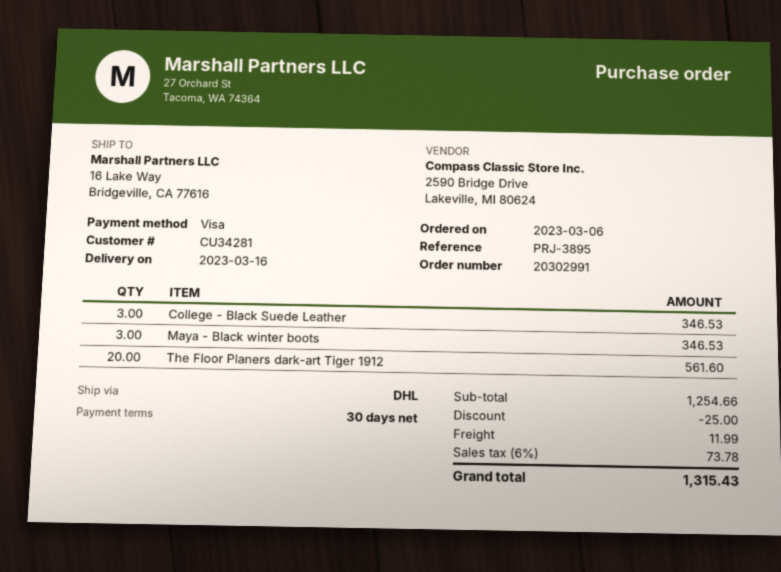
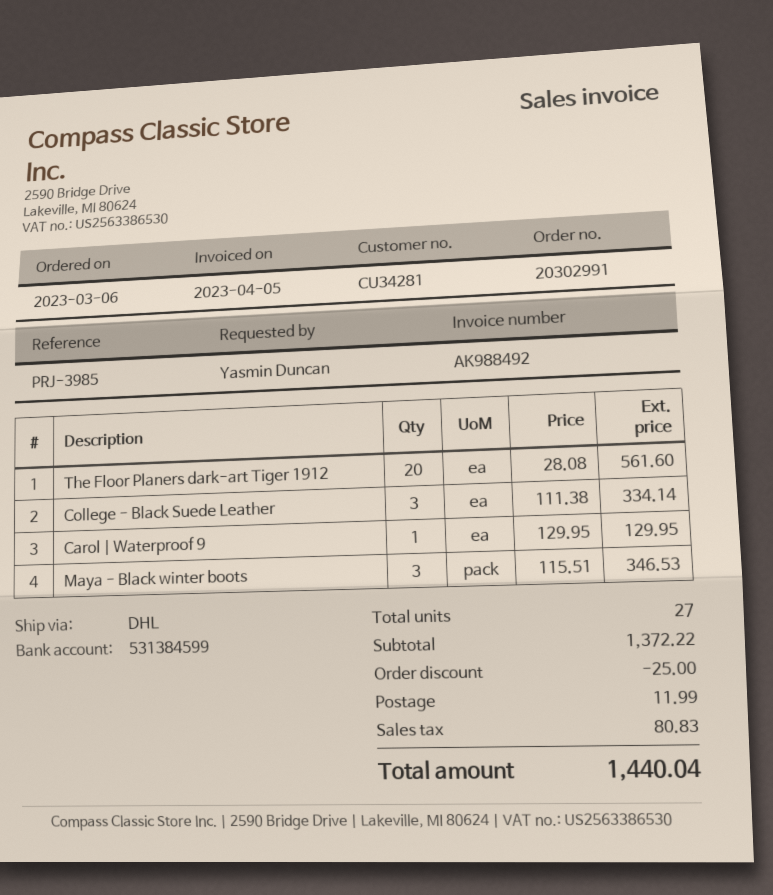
reference: PRJ-3895 -> PRJ-3985
College - Black Suede Leather: 3 for 346.53 -> 3 for 334.14
Carol | Waterproof 9: none -> 1 for 129.95
subtotal: 1254.66 -> 1372.22
tax: 73.78 -> 80.83
total: 1315.43 -> 1440.04

